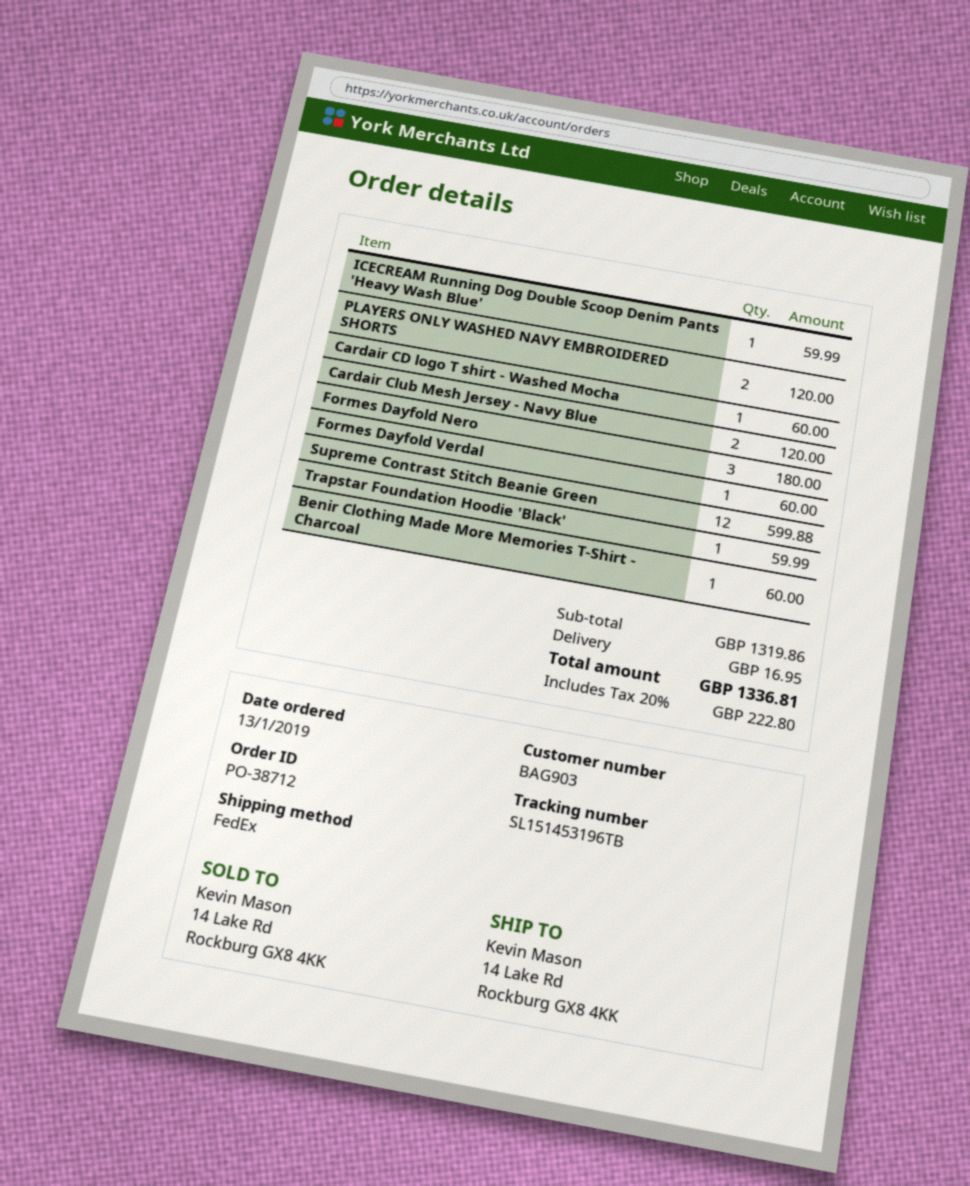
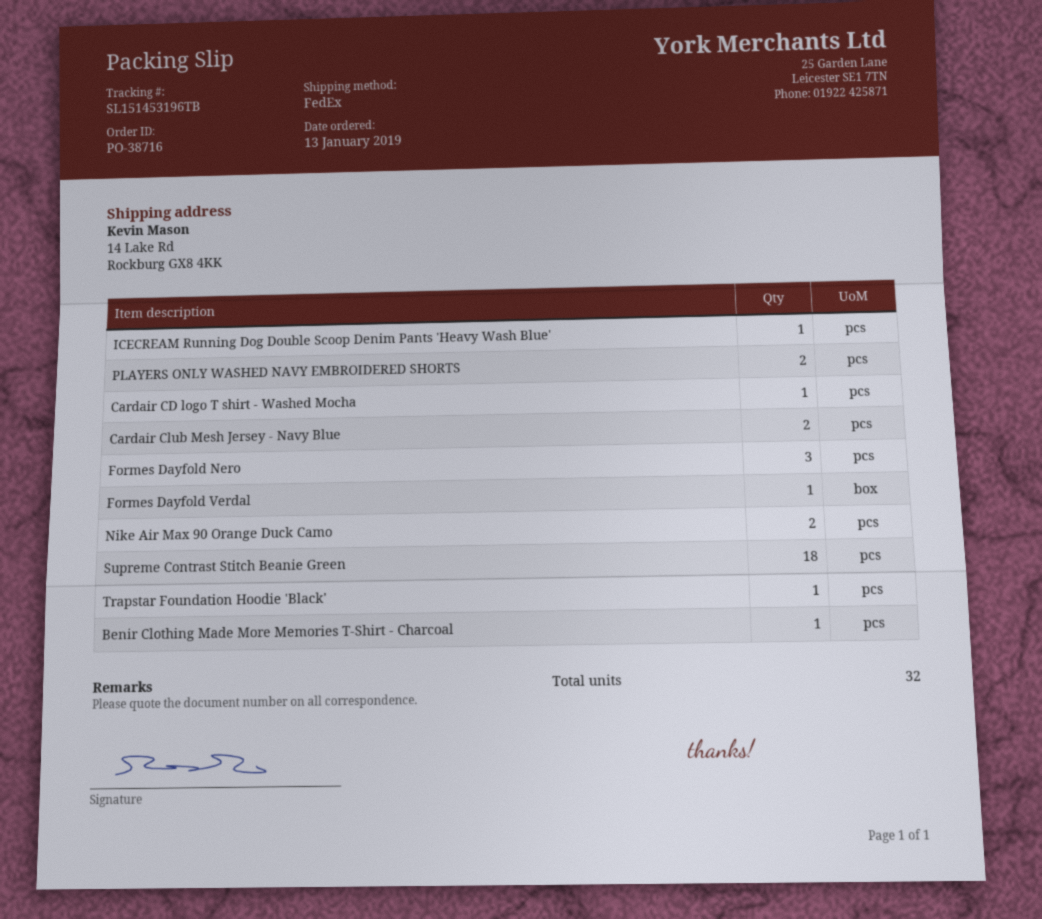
order number: PO-38712 -> PO-38716
Supreme Contrast Stitch Beanie Green: 12 -> 18
Nike Air Max 90 Orange Duck Camo: none -> 2

